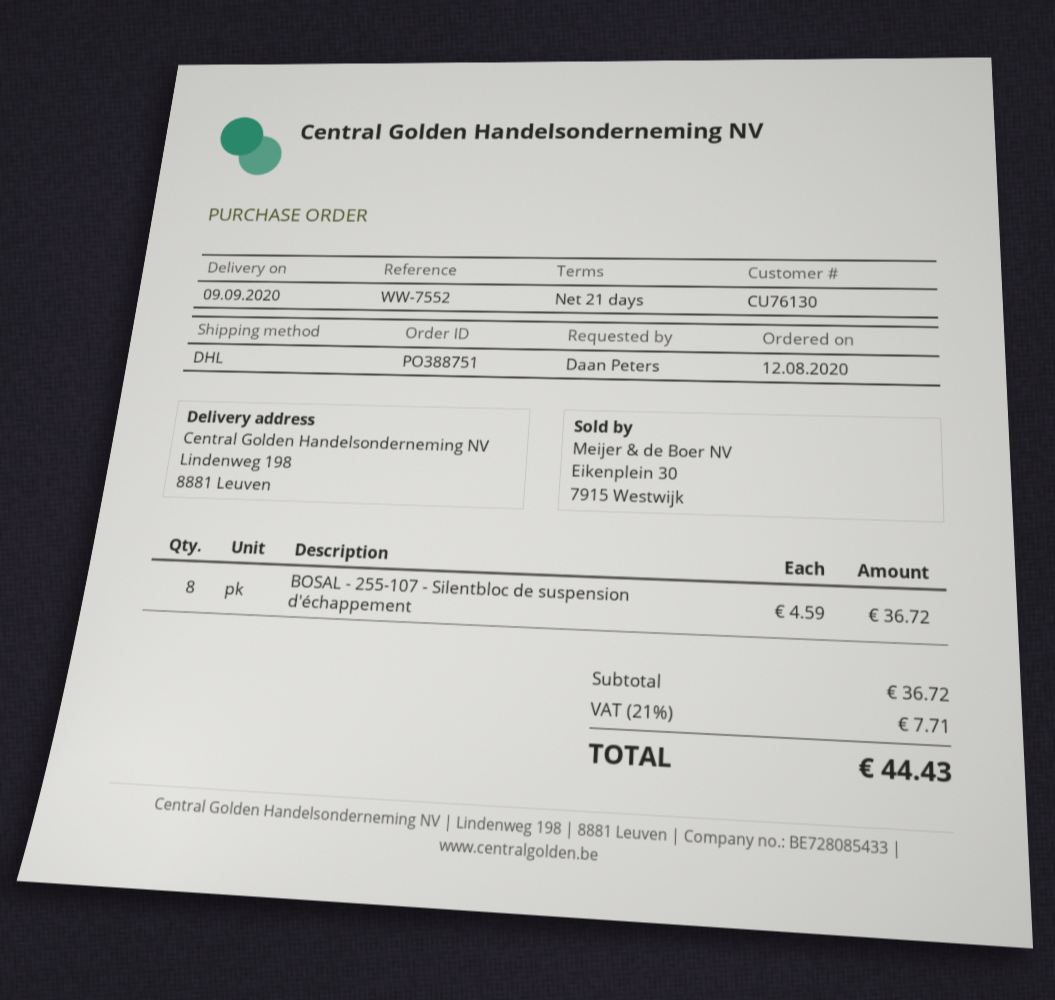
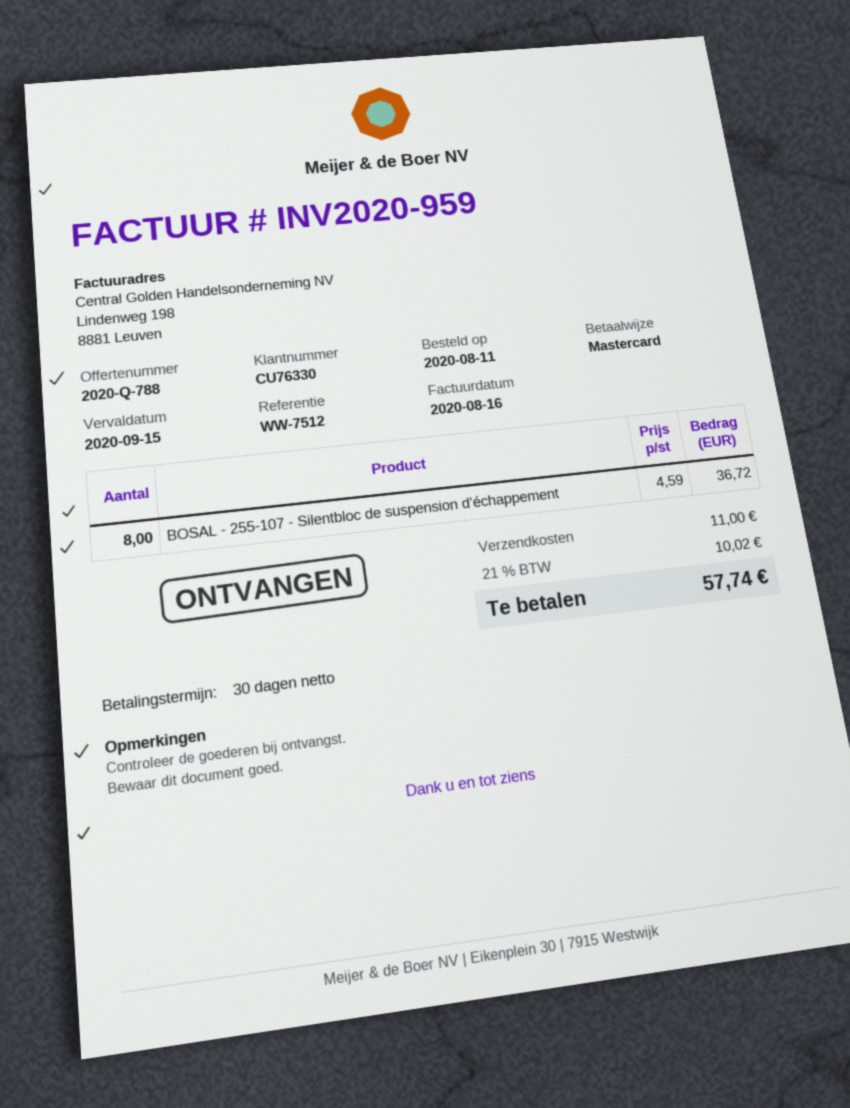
order date: 2020-08-12 -> 2020-08-11
payment terms: 21 days -> 30 days
customer number: CU76130 -> CU76330
reference: WW-7552 -> WW-7512
shipping: none -> 11.00
tax: 21% = 7.71 -> 21% = 10.02
total: 44.43 -> 57.74

